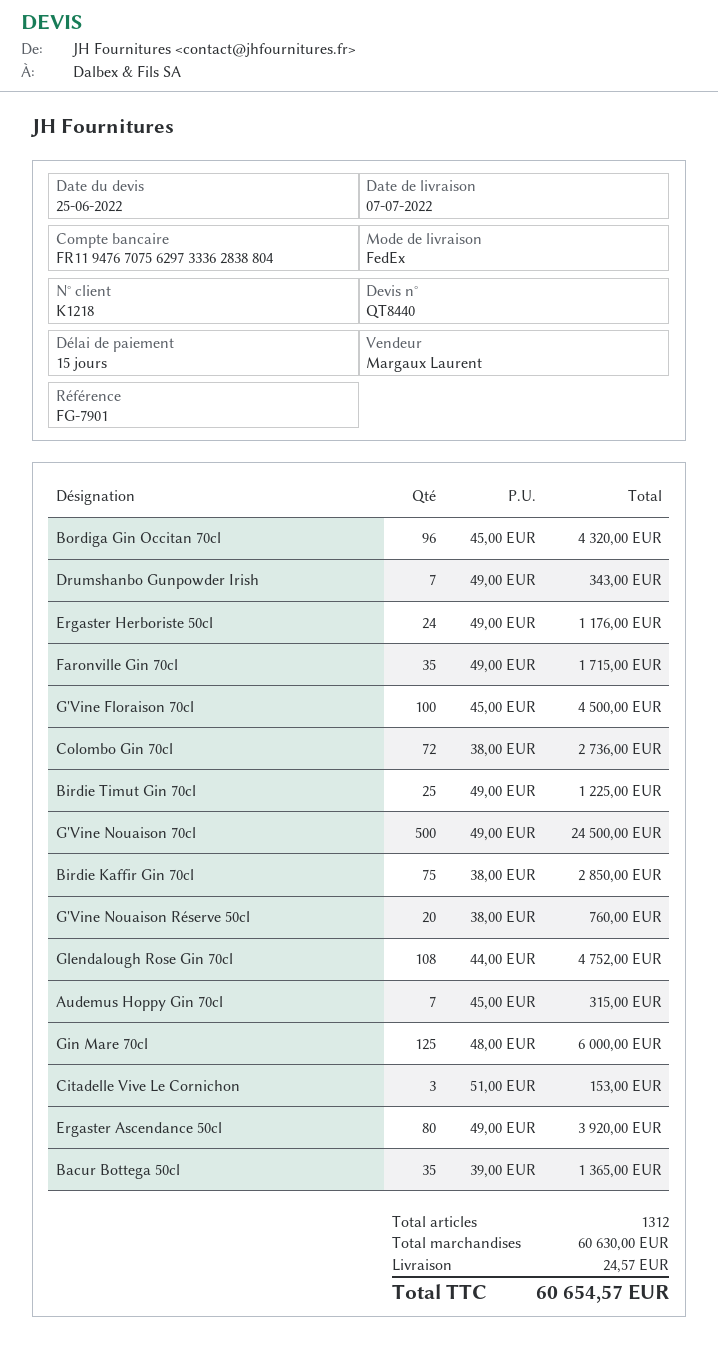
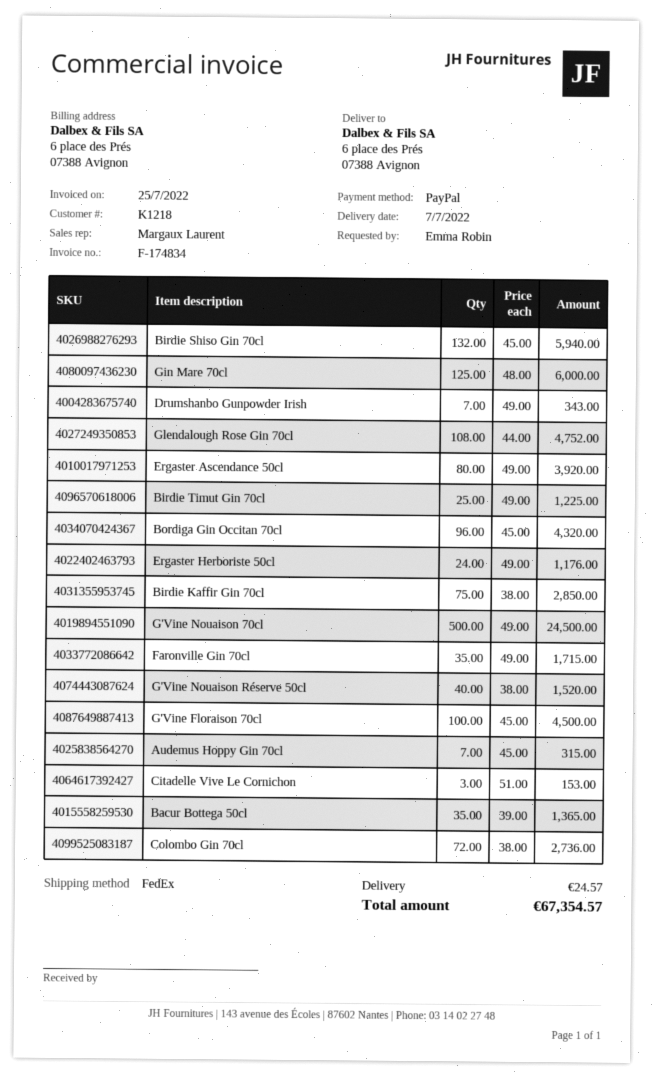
G'Vine Nouaison Réserve 50cl: 20 x 38.00 = 760.00 -> 40 x 38.00 = 1520.00
Birdie Shiso Gin 70cl: none -> 132 x 45.00 = 5940.00
total: 60654.57 -> 67354.57

